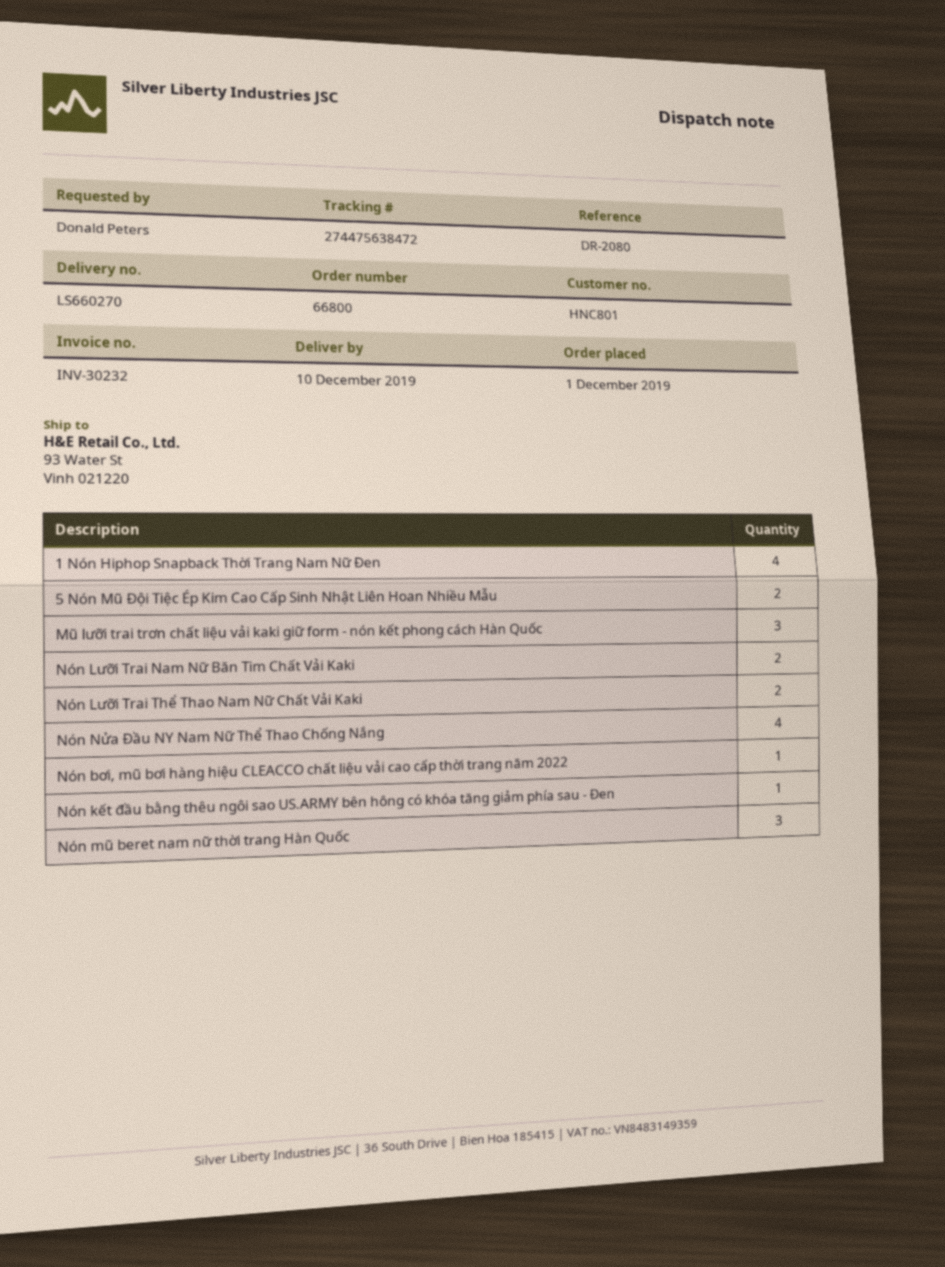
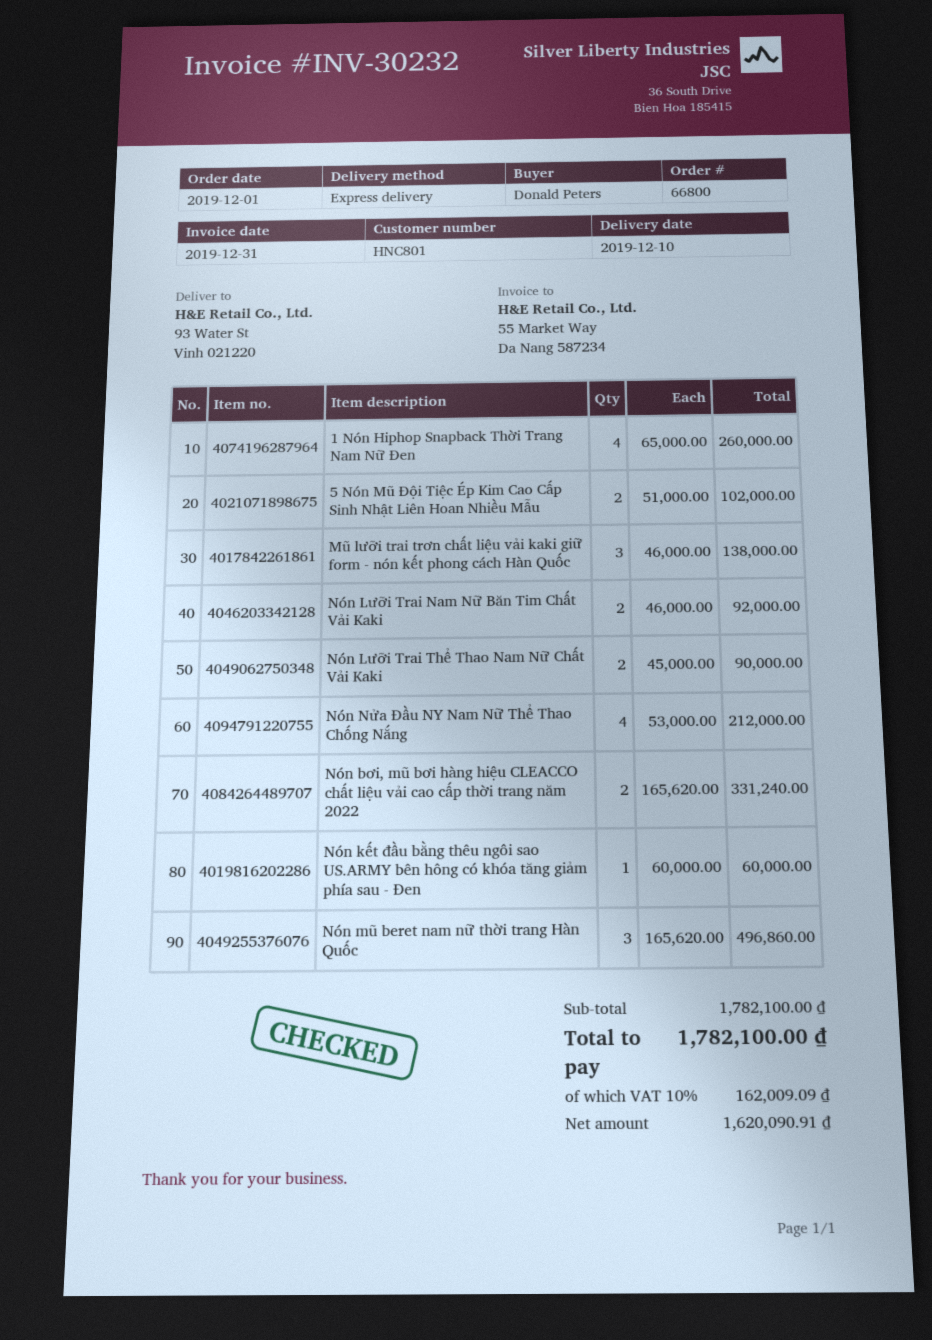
Nón bơi, mũ bơi hàng hiệu CLEACCO chất liệu vải cao cấp thời trang năm 2022: 1 -> 2

